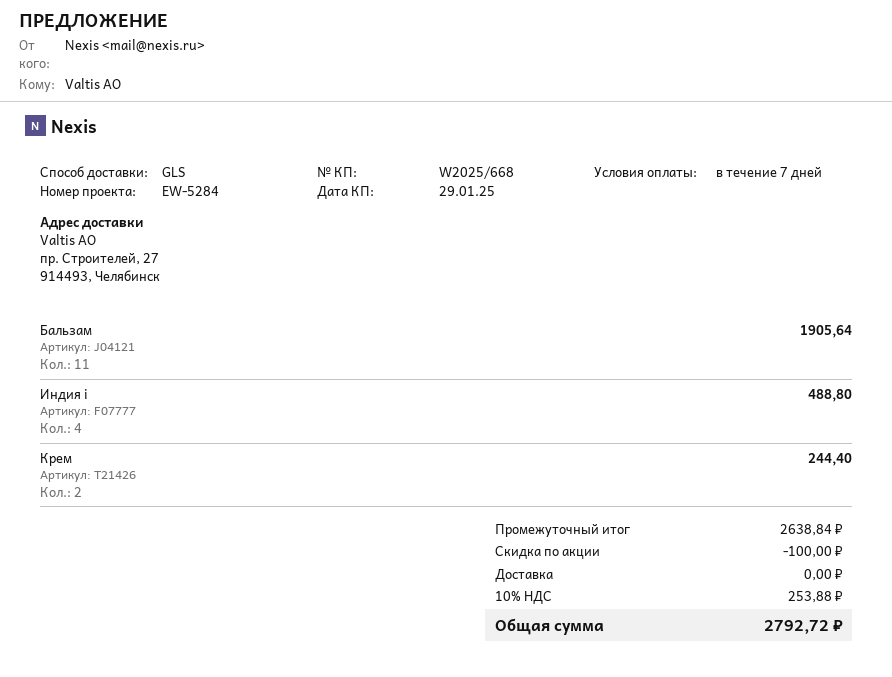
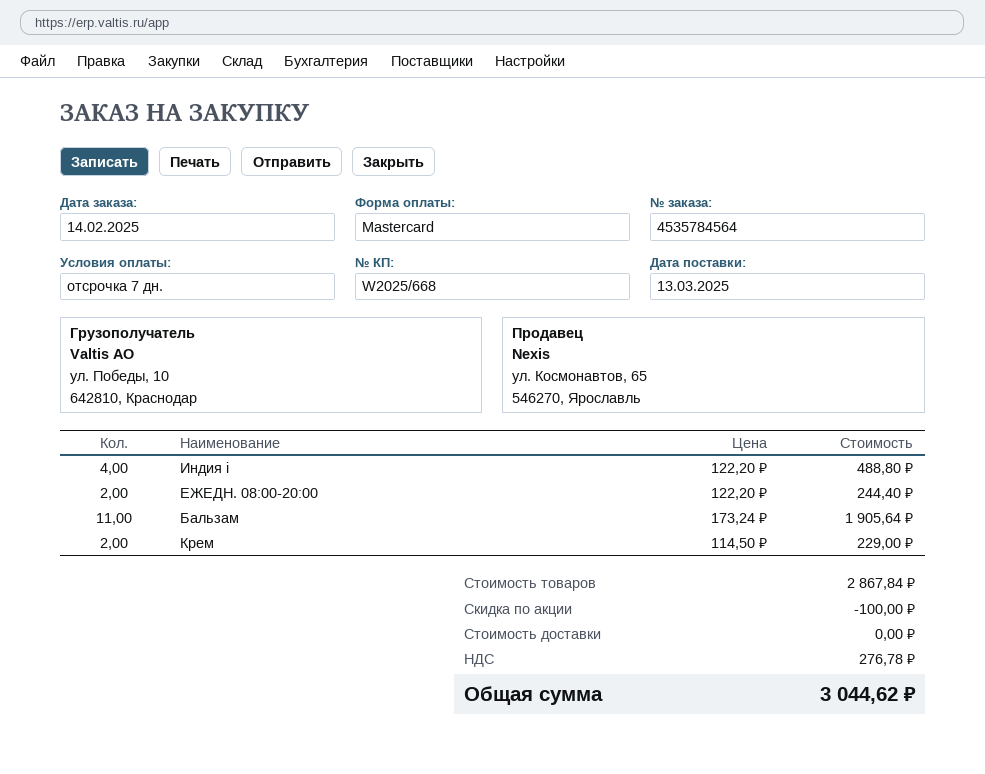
ship to: пр. Строителей, 27, 914493, Челябинск -> ул. Победы, 10, 642810, Краснодар
Крем: 2 for 244.40 -> 2 for 229.00
ЕЖЕДН. 08:00-20:00: none -> 2 for 244.40
subtotal: 2638.84 -> 2867.84
tax: 253.88 -> 276.78
total: 2792.72 -> 3044.62

